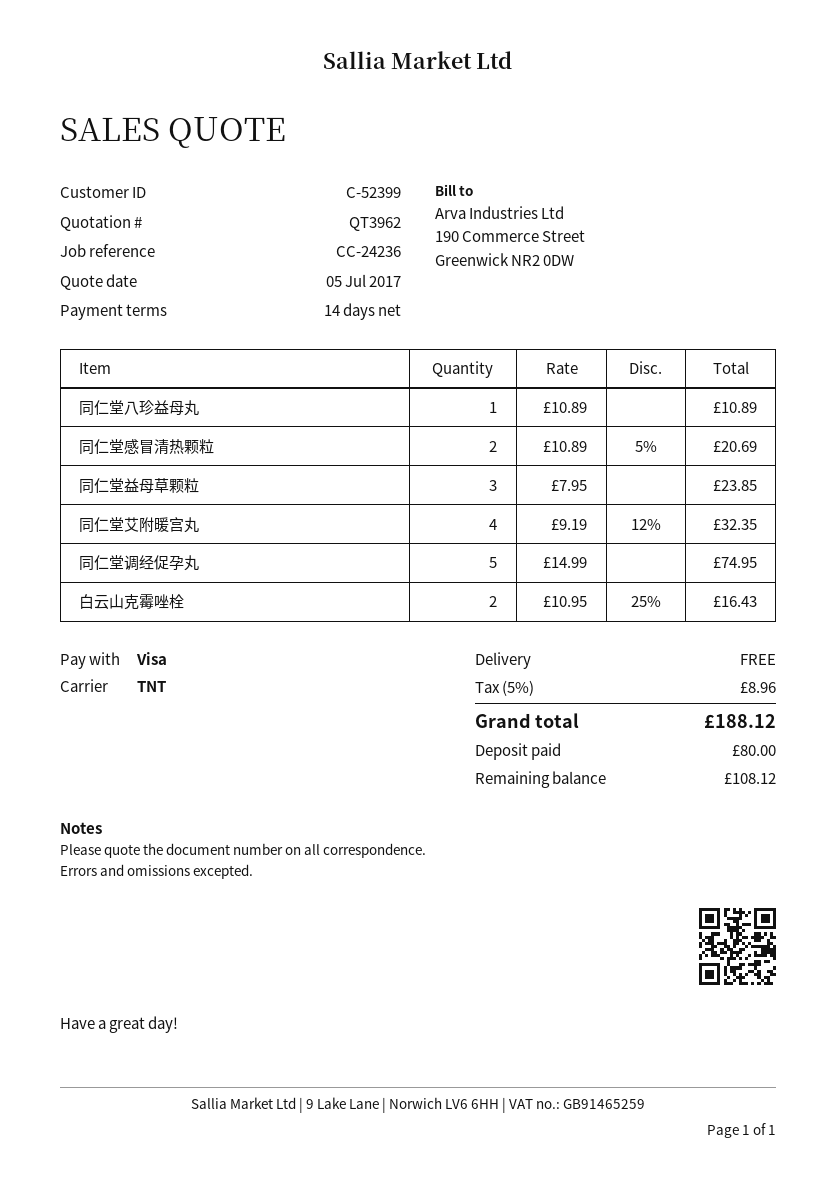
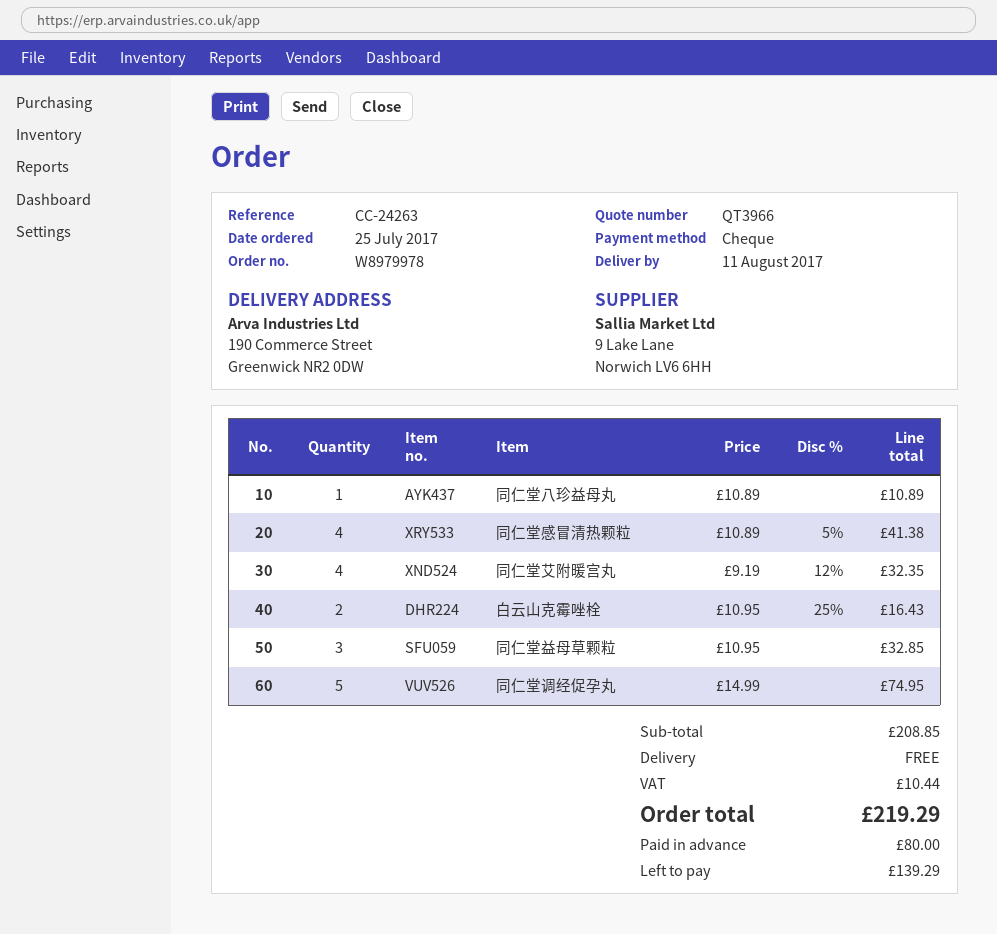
quote number: QT3962 -> QT3966
reference: CC-24236 -> CC-24263
payment method: Visa -> cheque
同仁堂感冒清热颗粒: 2 x 10.89 - 5% = 20.69 -> 4 x 10.89 - 5% = 41.38
同仁堂益母草颗粒: 3 x 7.95 = 23.85 -> 3 x 10.95 = 32.85
tax: 8.96 -> 10.44
total: 188.12 -> 219.29
balance: 108.12 -> 139.29

